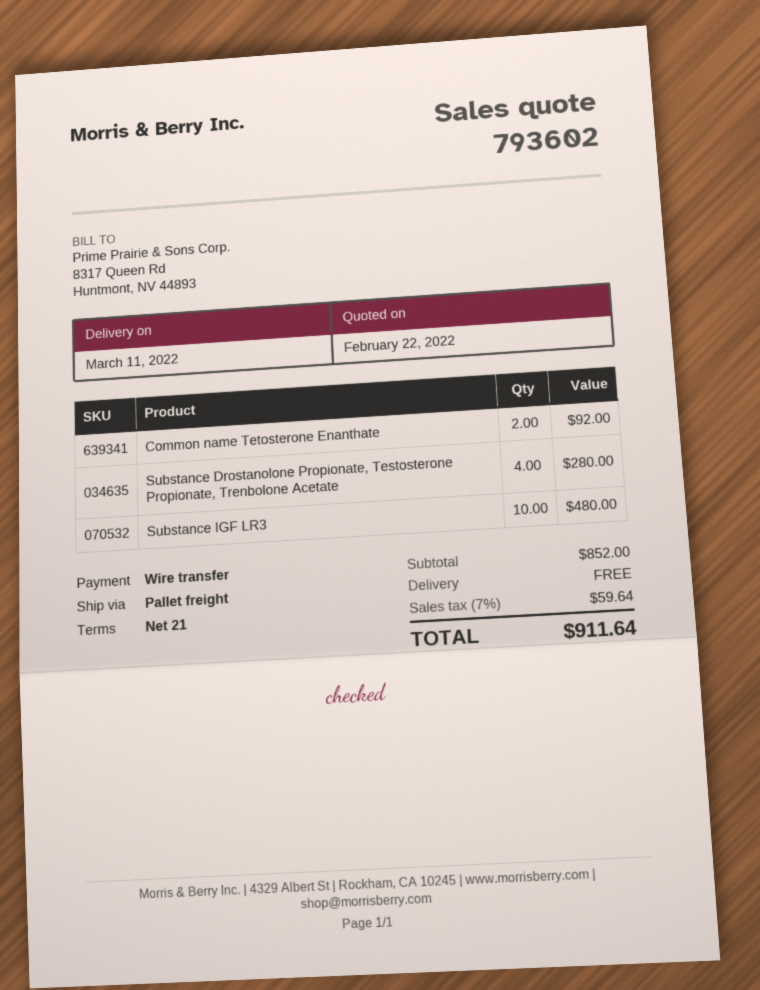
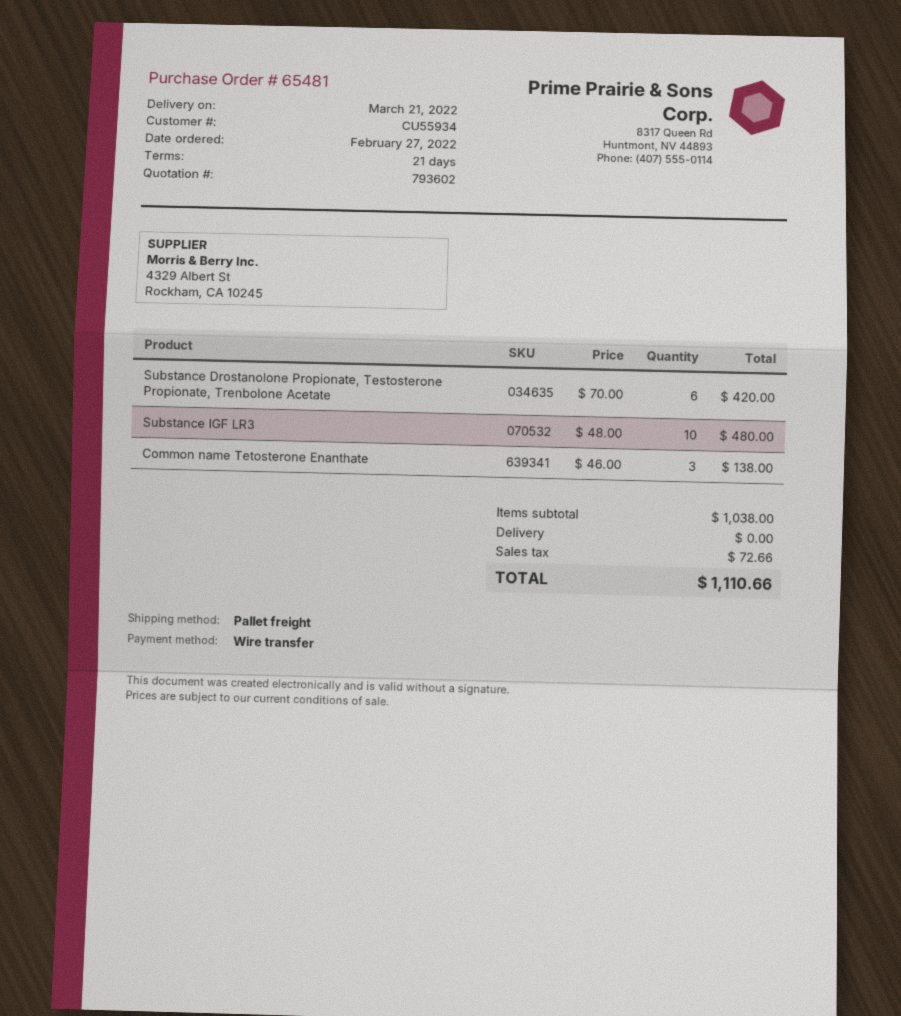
delivery date: 2022-03-11 -> 2022-03-21
Common name Tetosterone Enanthate: 2 for 92.00 -> 3 for 138.00
Substance Drostanolone Propionate, Testosterone Propionate, Trenbolone Acetate: 4 for 280.00 -> 6 for 420.00
subtotal: 852.00 -> 1038.00
tax: 59.64 -> 72.66
total: 911.64 -> 1110.66

